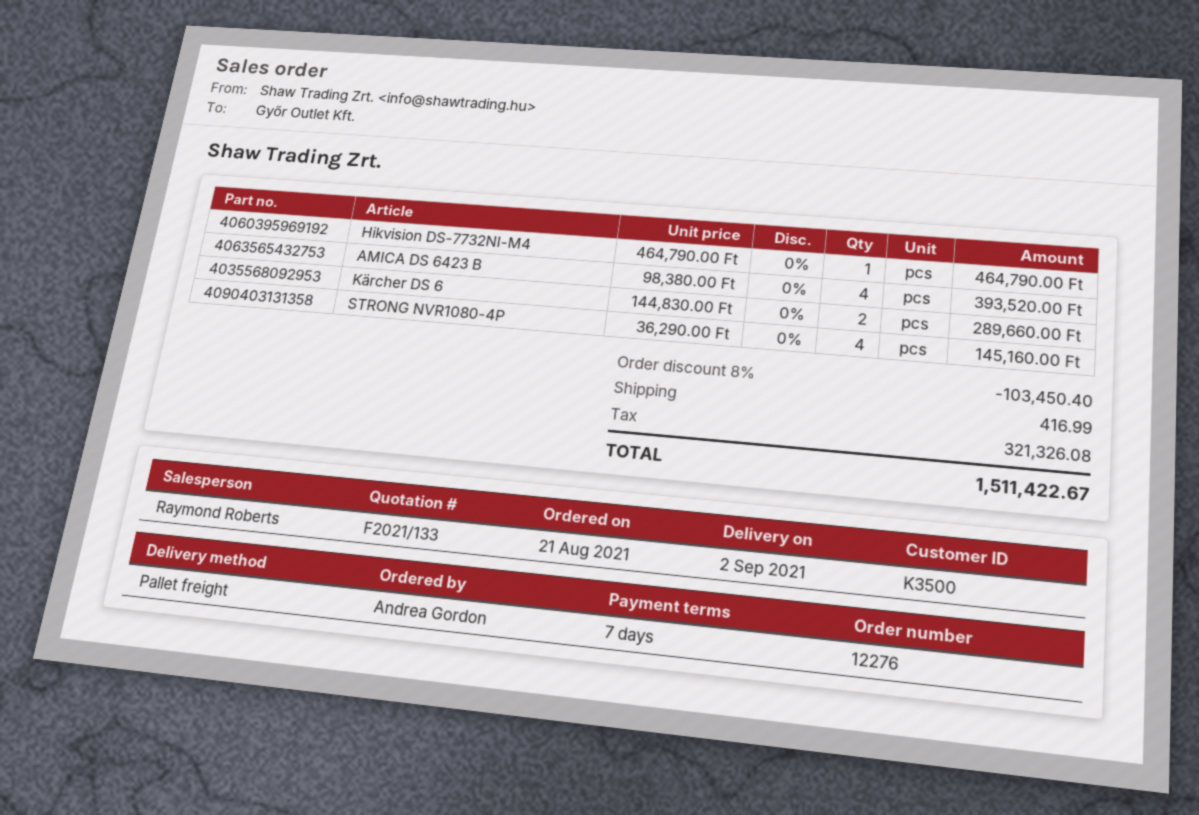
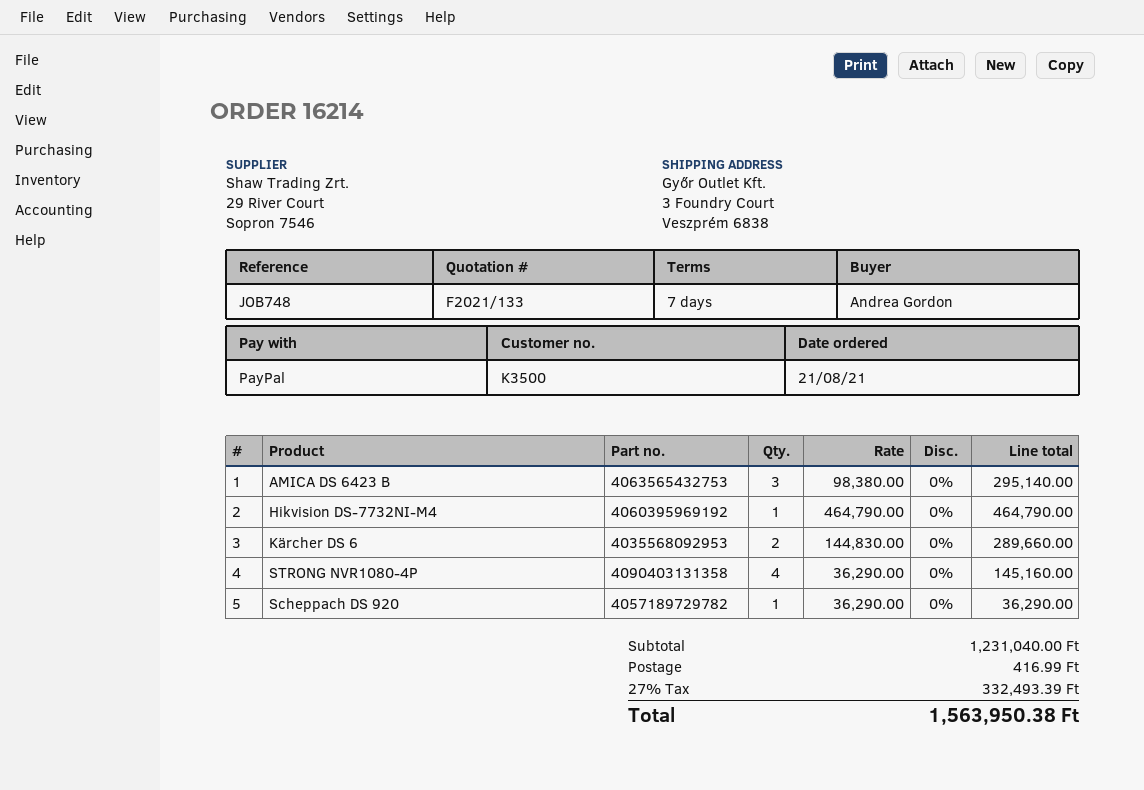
order number: 12276 -> 16214
AMICA DS 6423 B: 4 x 98380.00 = 393520.00 -> 3 x 98380.00 = 295140.00
Scheppach DS 920: none -> 1 x 36290.00 = 36290.00
discount: 8% = 103450.40 -> none
tax: 321326.08 -> 332493.39
total: 1511422.67 -> 1563950.38

